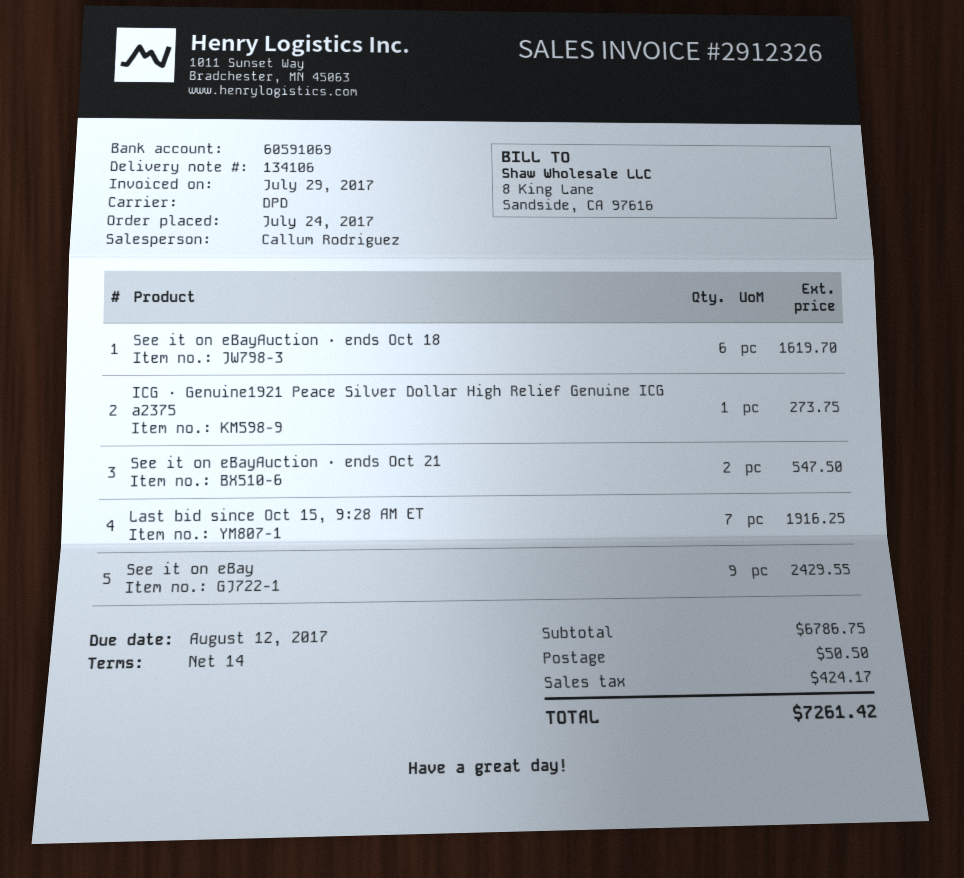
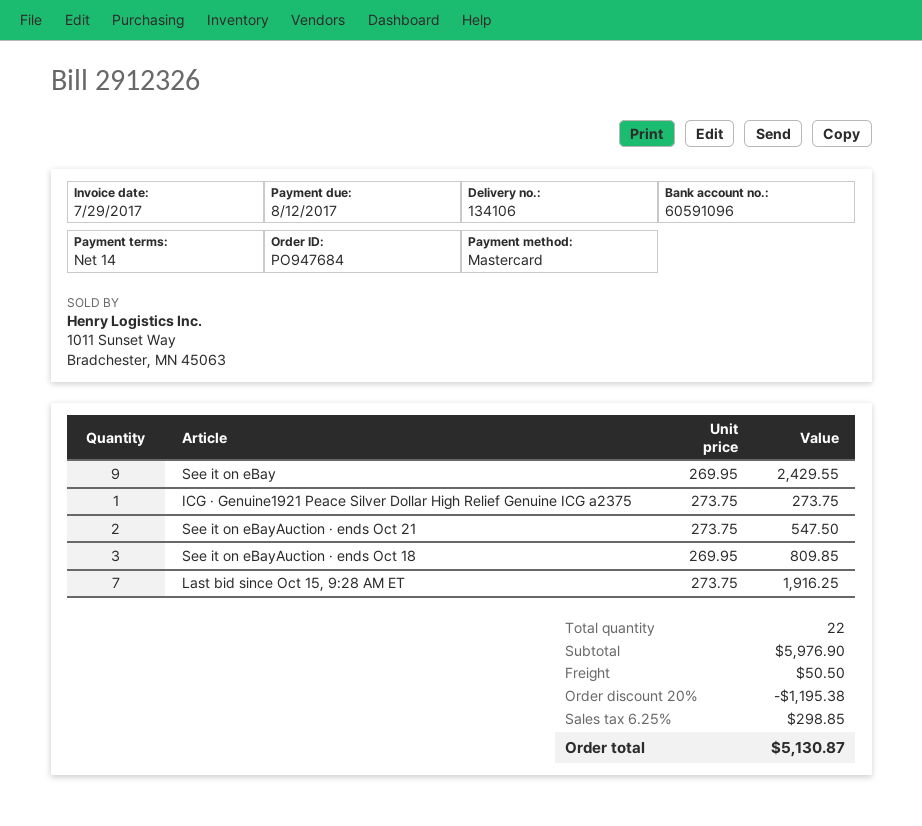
bank account: 60591069 -> 60591096
See it on eBayAuction · ends Oct 18: 6 for 1619.70 -> 3 for 809.85
subtotal: 6786.75 -> 5976.90
discount: none -> 20% = 1195.38
tax: 424.17 -> 298.85
total: 7261.42 -> 5130.87

